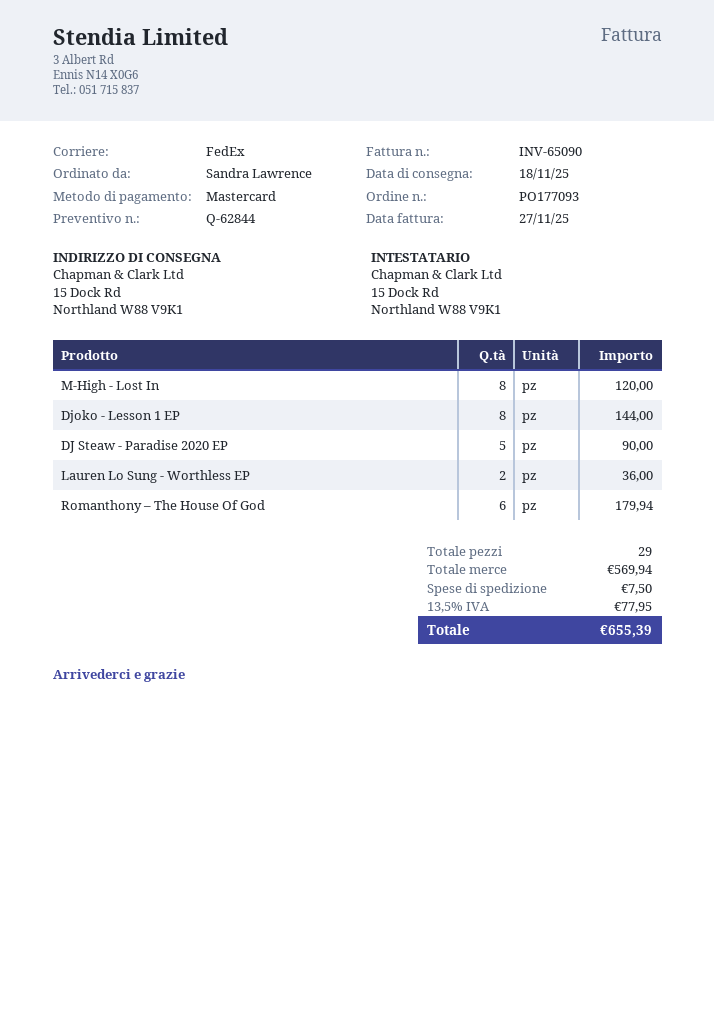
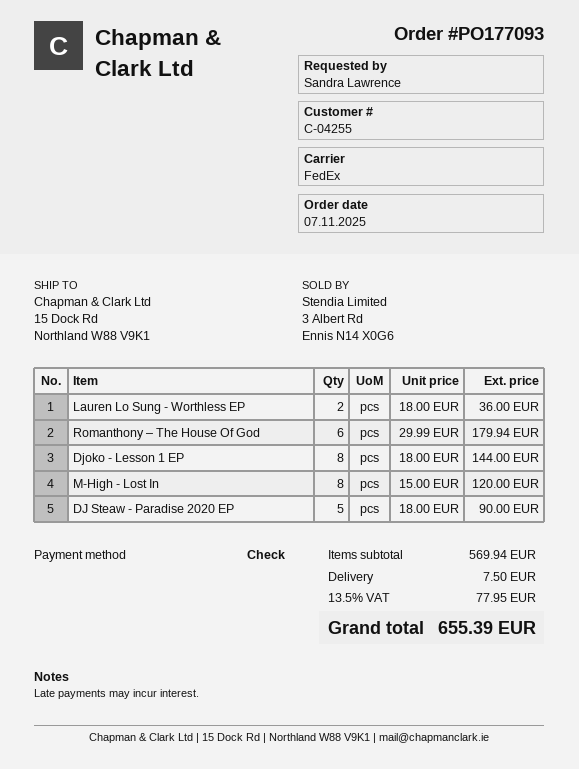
payment method: Mastercard -> cheque

